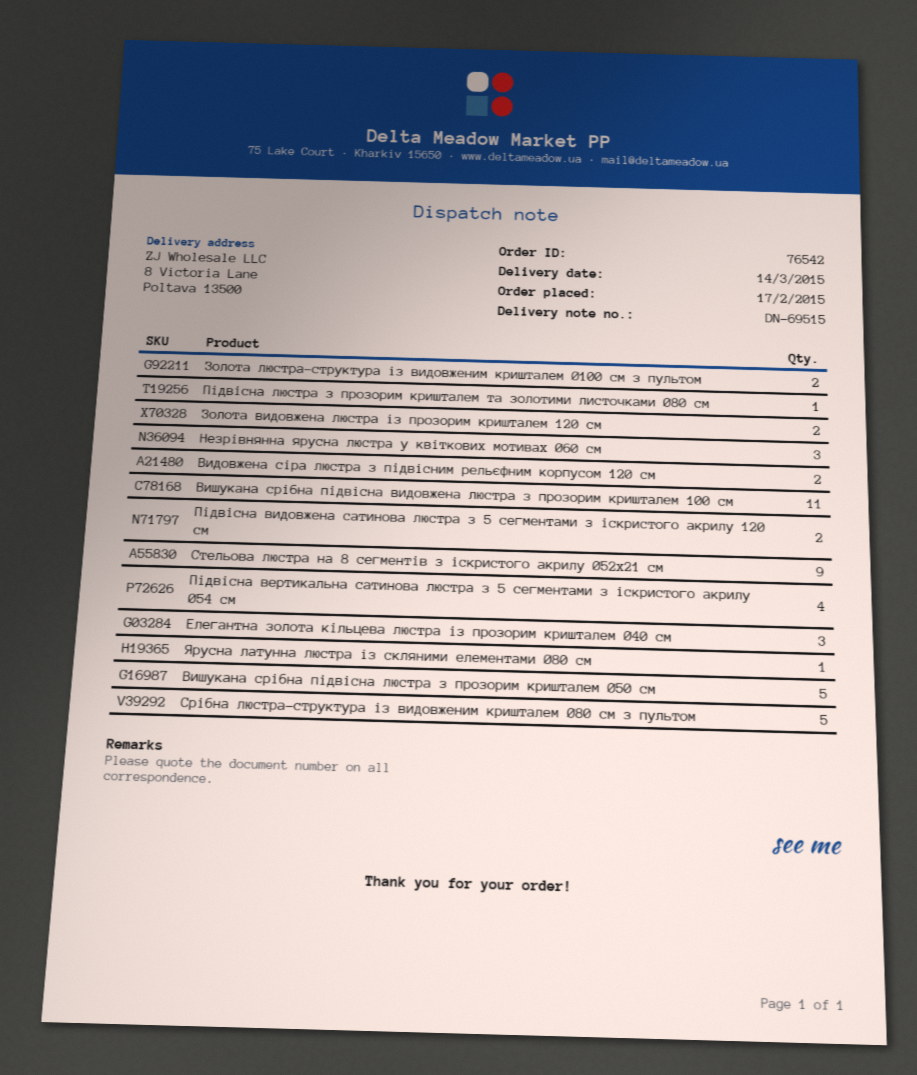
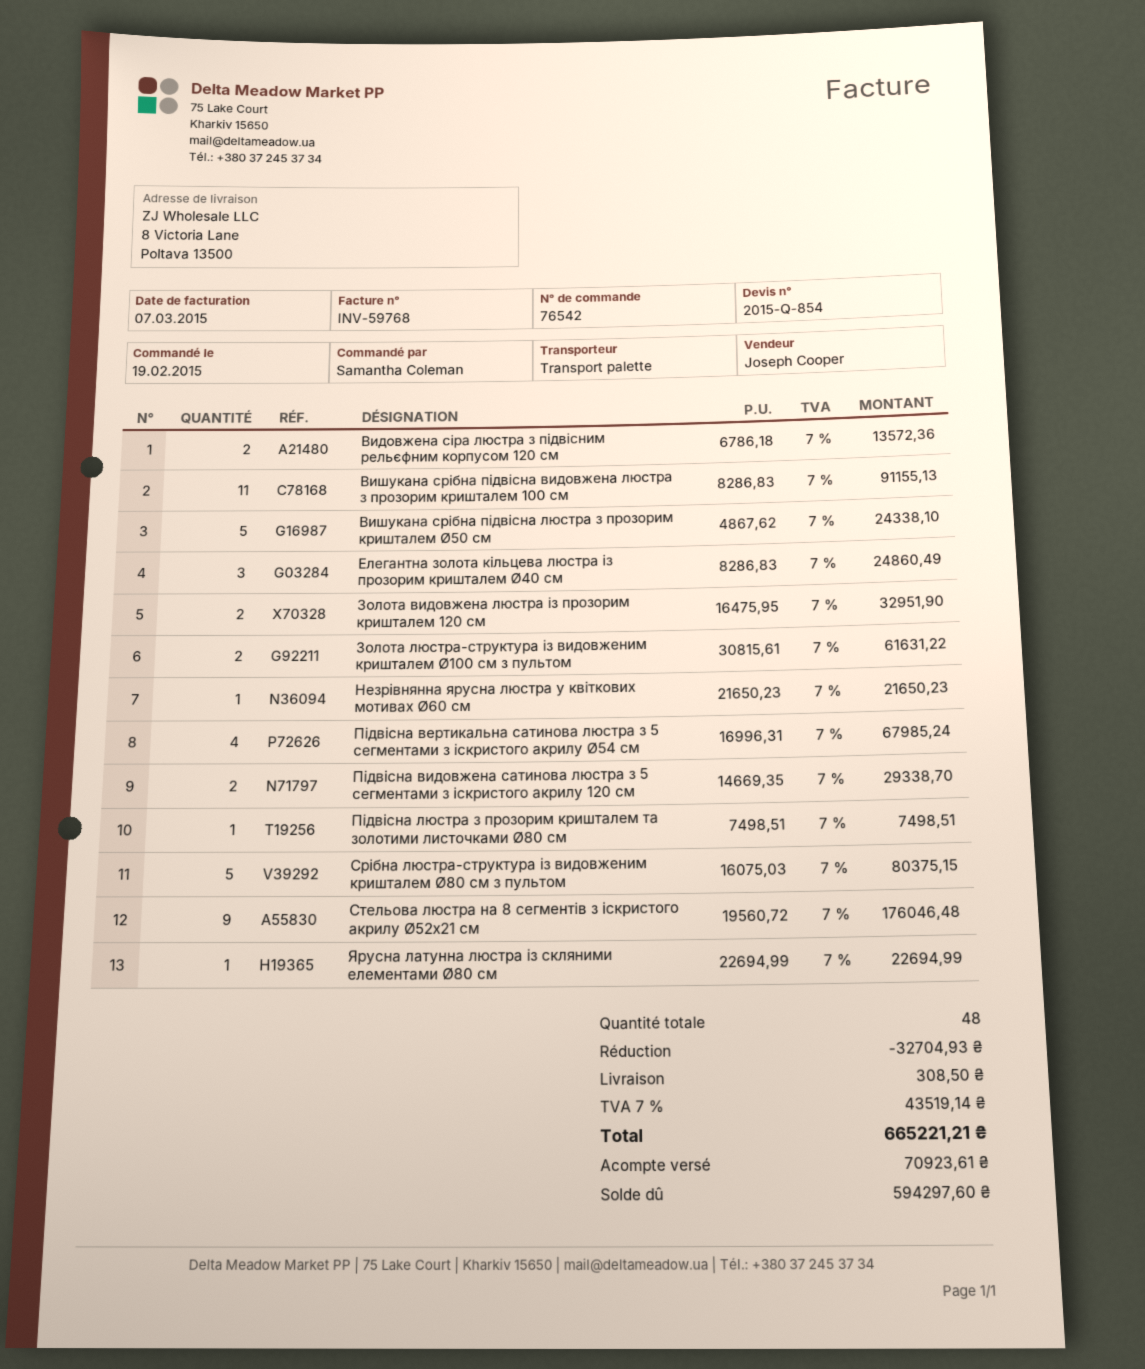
order date: 2015-02-17 -> 2015-02-19
Незрівнянна ярусна люстра у квіткових мотивах Ø60 см: 3 -> 1

